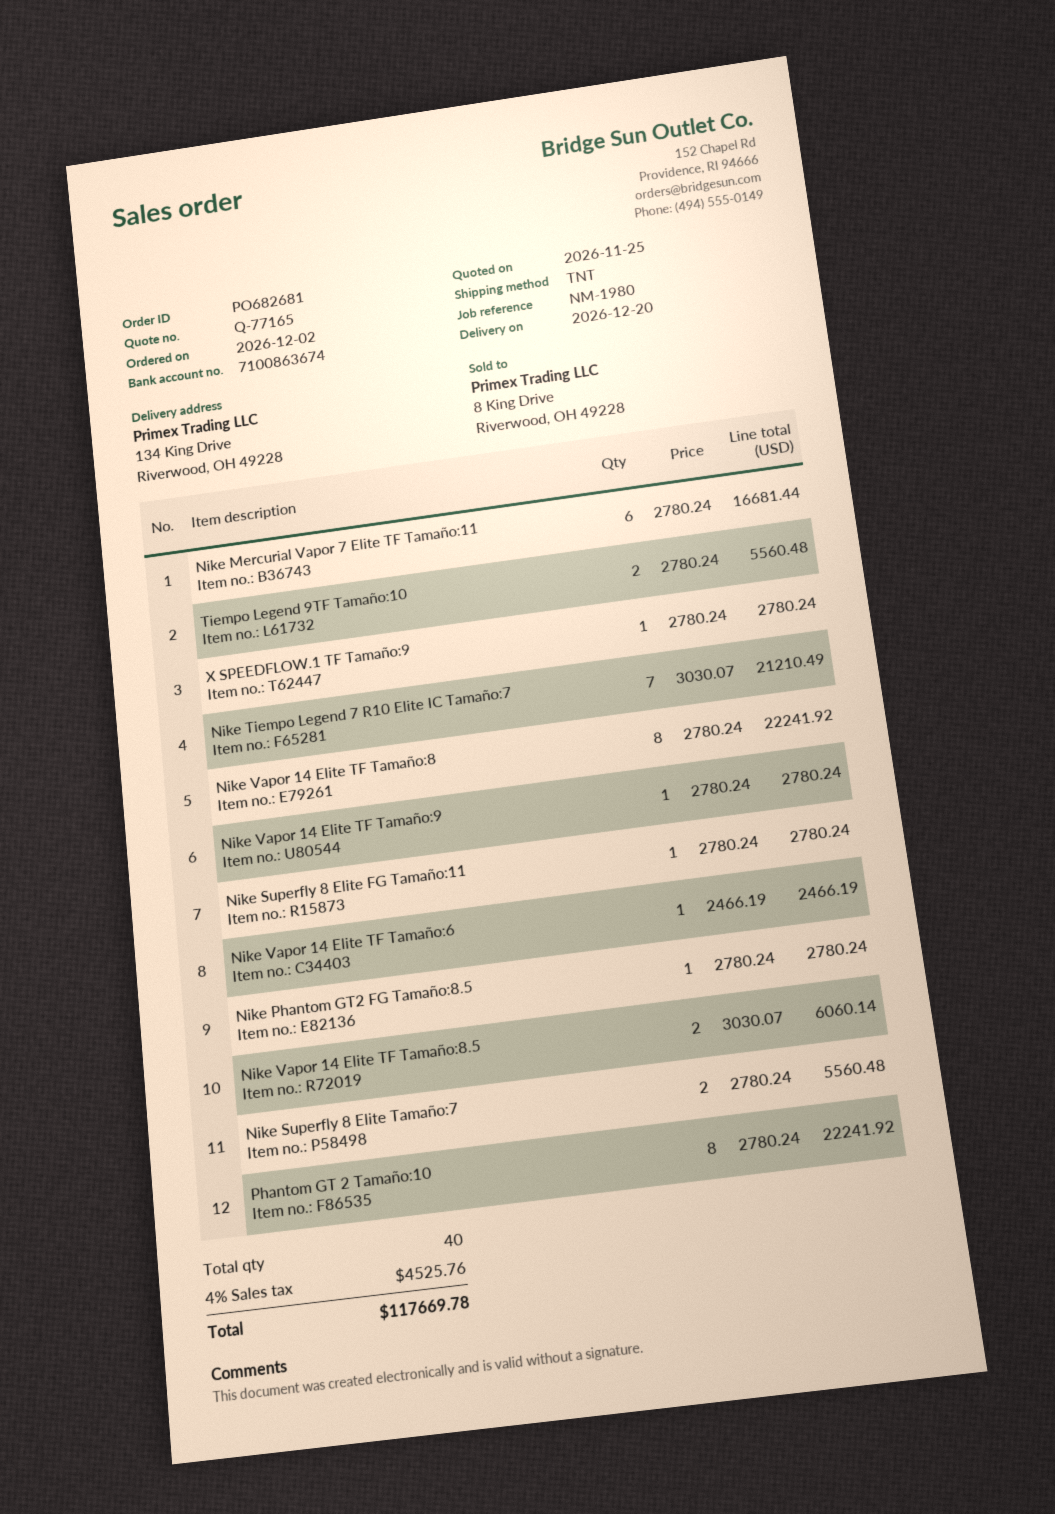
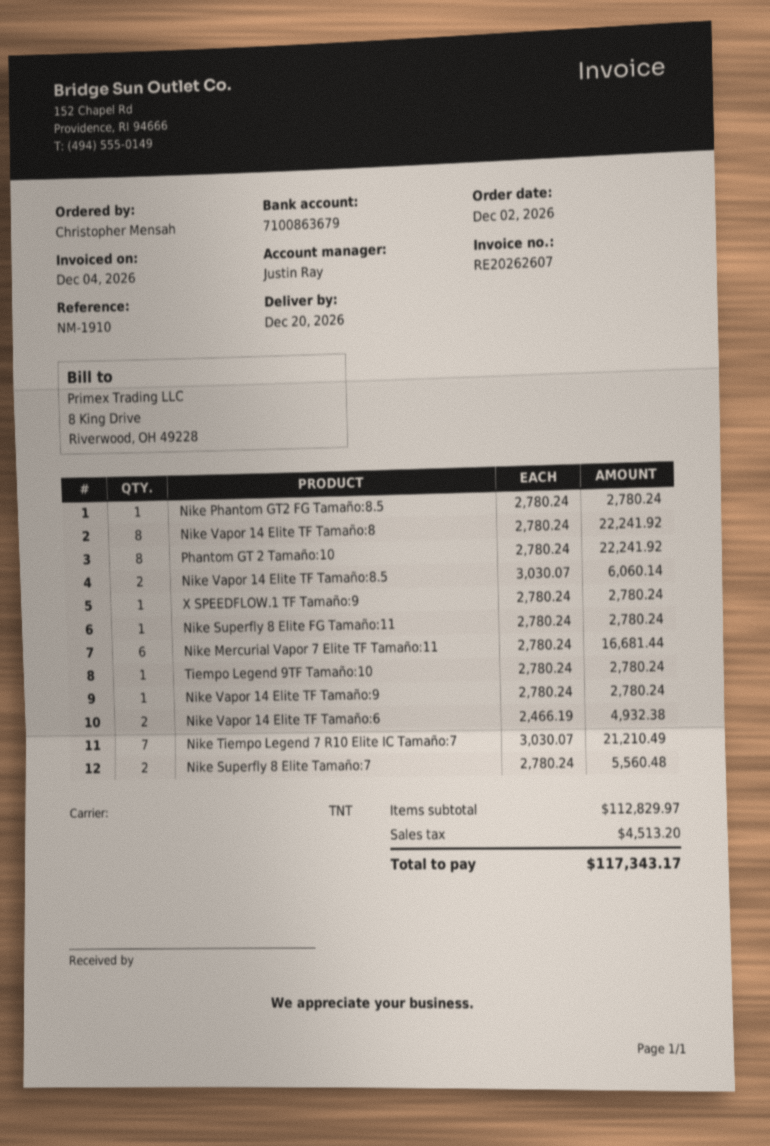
reference: NM-1980 -> NM-1910
bank account: 7100863674 -> 7100863679
Tiempo Legend 9TF Tamaño:10: 2 x 2780.24 = 5560.48 -> 1 x 2780.24 = 2780.24
Nike Vapor 14 Elite TF Tamaño:6: 1 x 2466.19 = 2466.19 -> 2 x 2466.19 = 4932.38
tax: 4525.76 -> 4513.20
total: 117669.78 -> 117343.17

